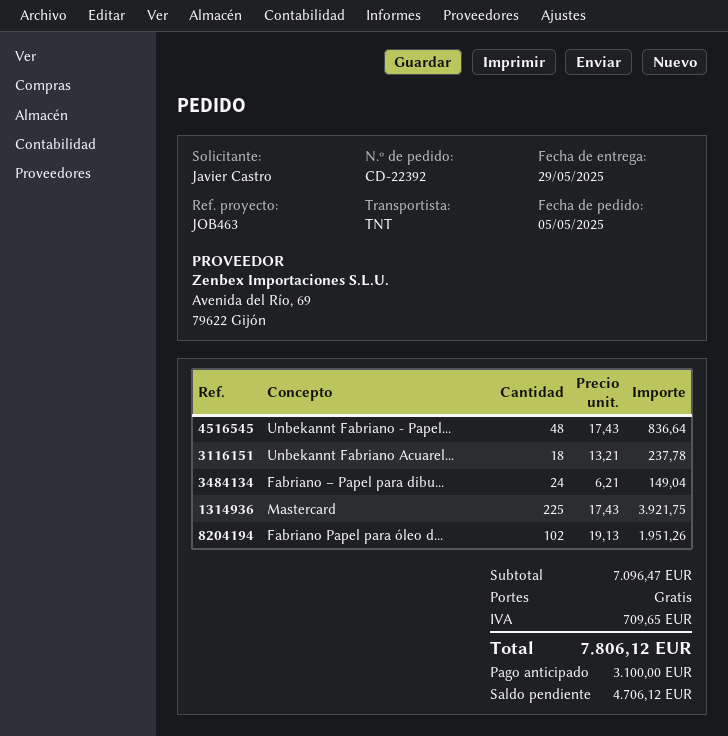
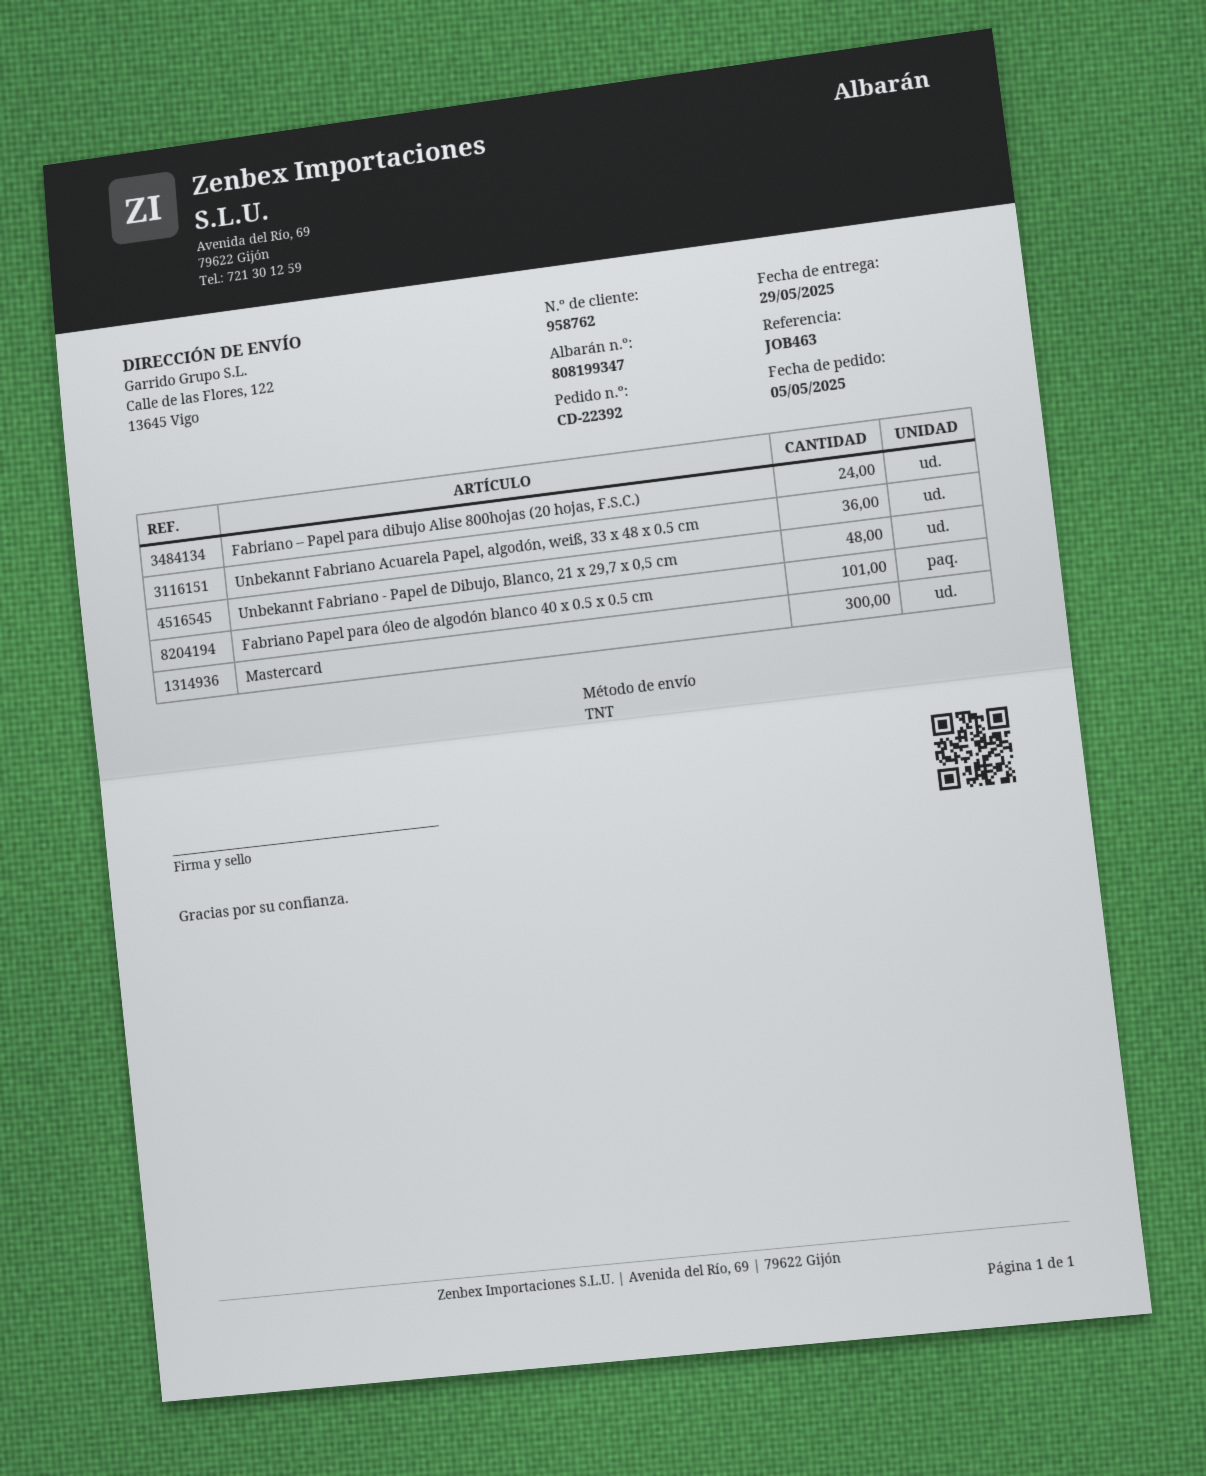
Unbekannt Fabriano Acuarel...: 18 -> 36
Mastercard: 225 -> 300
Fabriano Papel para óleo d...: 102 -> 101

